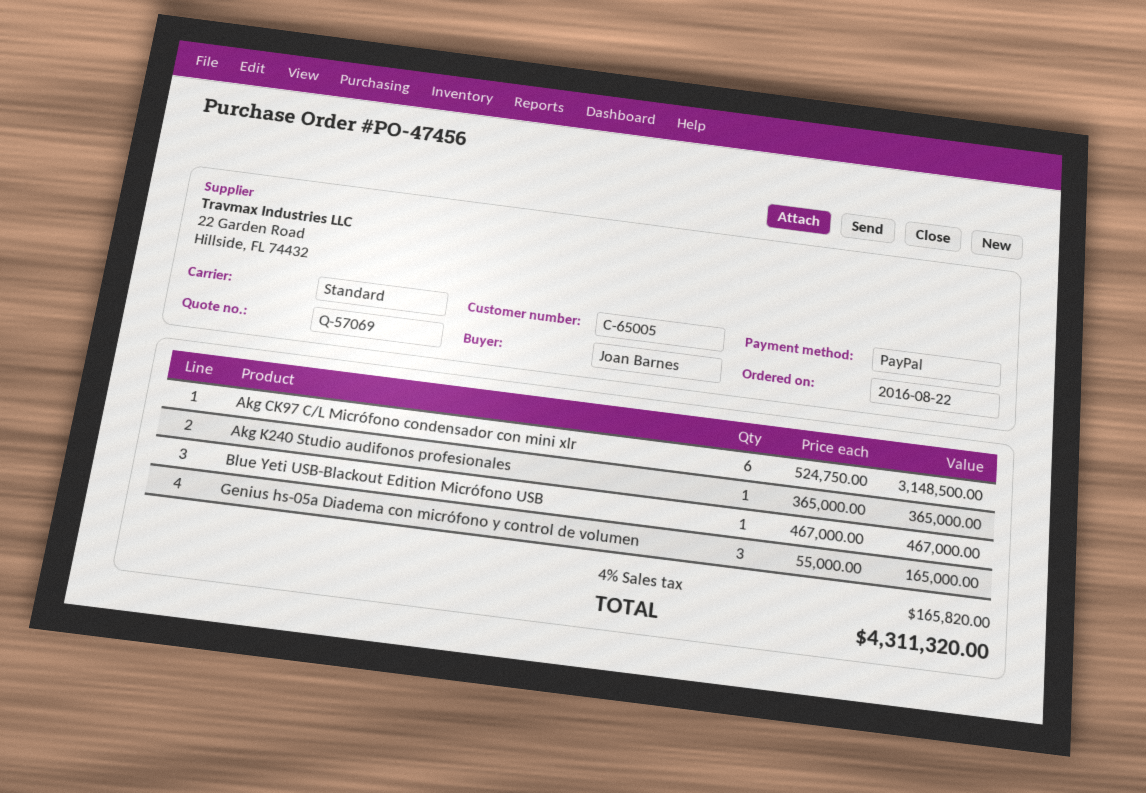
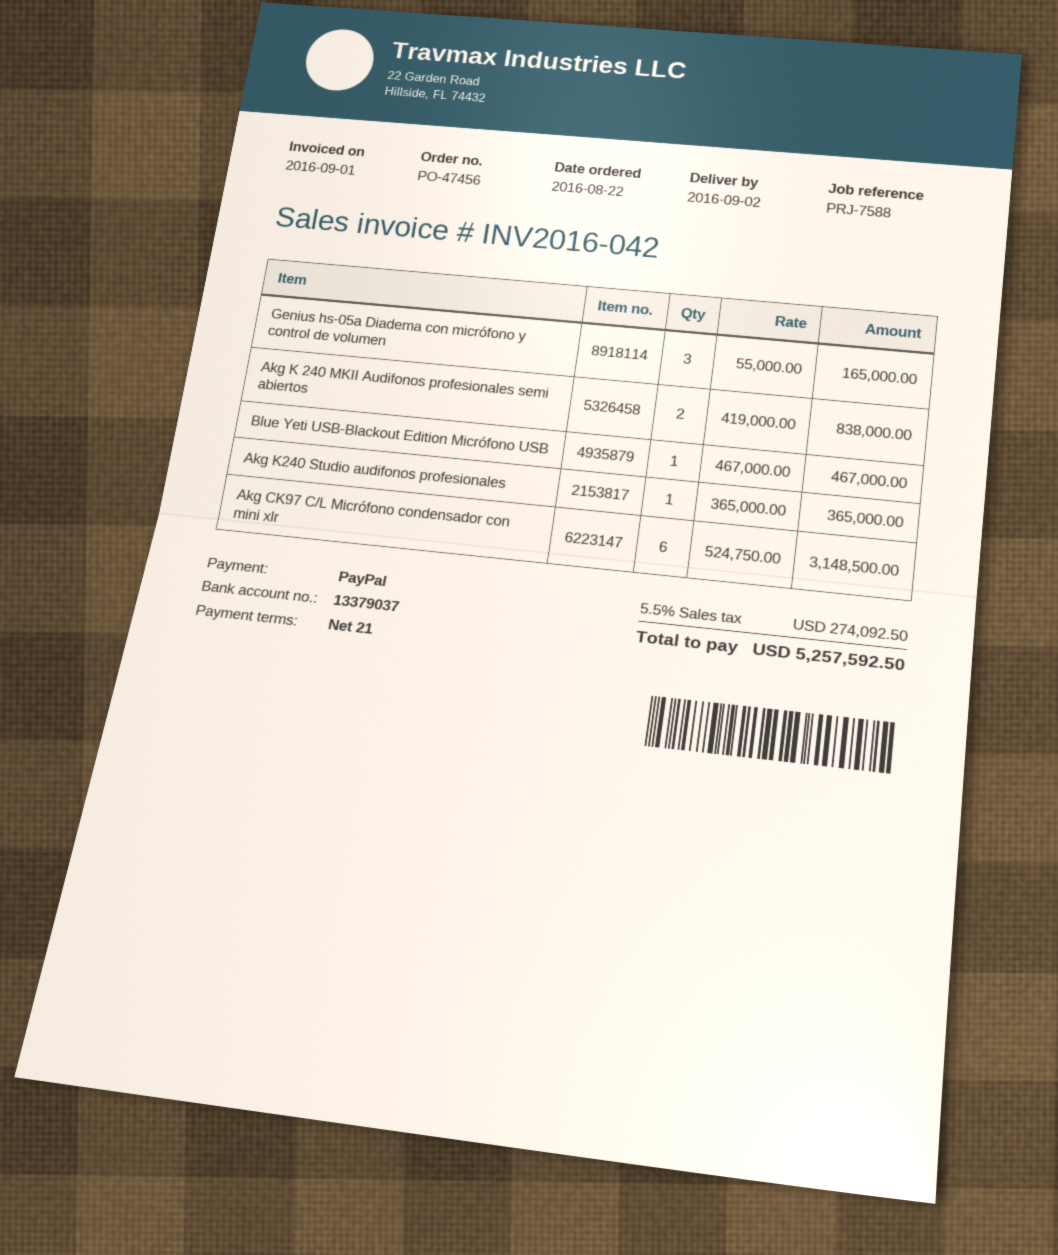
Akg K 240 MKII Audifonos profesionales semi abiertos: none -> 2 x 419000.00 = 838000.00
tax: 4% = 165820.00 -> 5.5% = 274092.50
total: 4311320.00 -> 5257592.50

